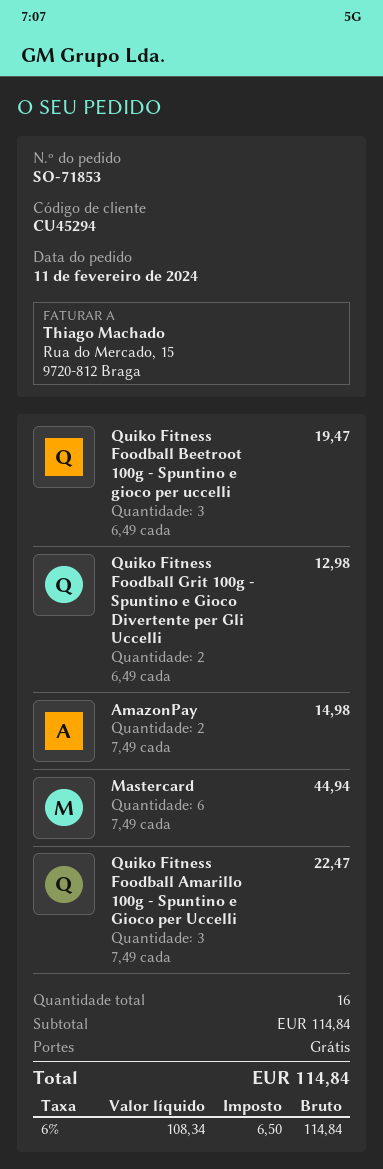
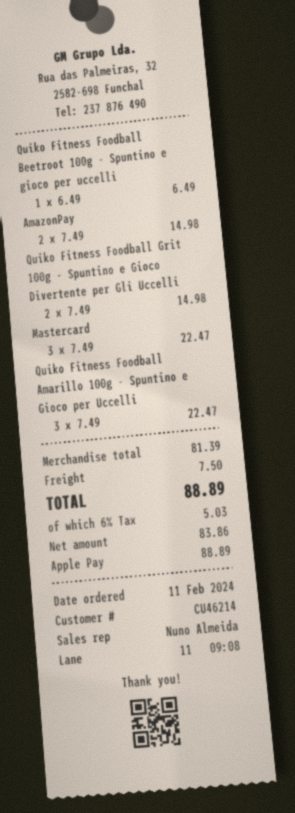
customer number: CU45294 -> CU46214
Quiko Fitness Foodball Beetroot 100g - Spuntino e gioco per uccelli: 3 x 6.49 = 19.47 -> 1 x 6.49 = 6.49
Quiko Fitness Foodball Grit 100g - Spuntino e Gioco Divertente per Gli Uccelli: 2 x 6.49 = 12.98 -> 2 x 7.49 = 14.98
Mastercard: 6 x 7.49 = 44.94 -> 3 x 7.49 = 22.47
subtotal: 114.84 -> 81.39
shipping: 0.00 -> 7.50
net: 108.34 -> 83.86
tax: 6% = 6.50 -> 6% = 5.03
total: 114.84 -> 88.89

